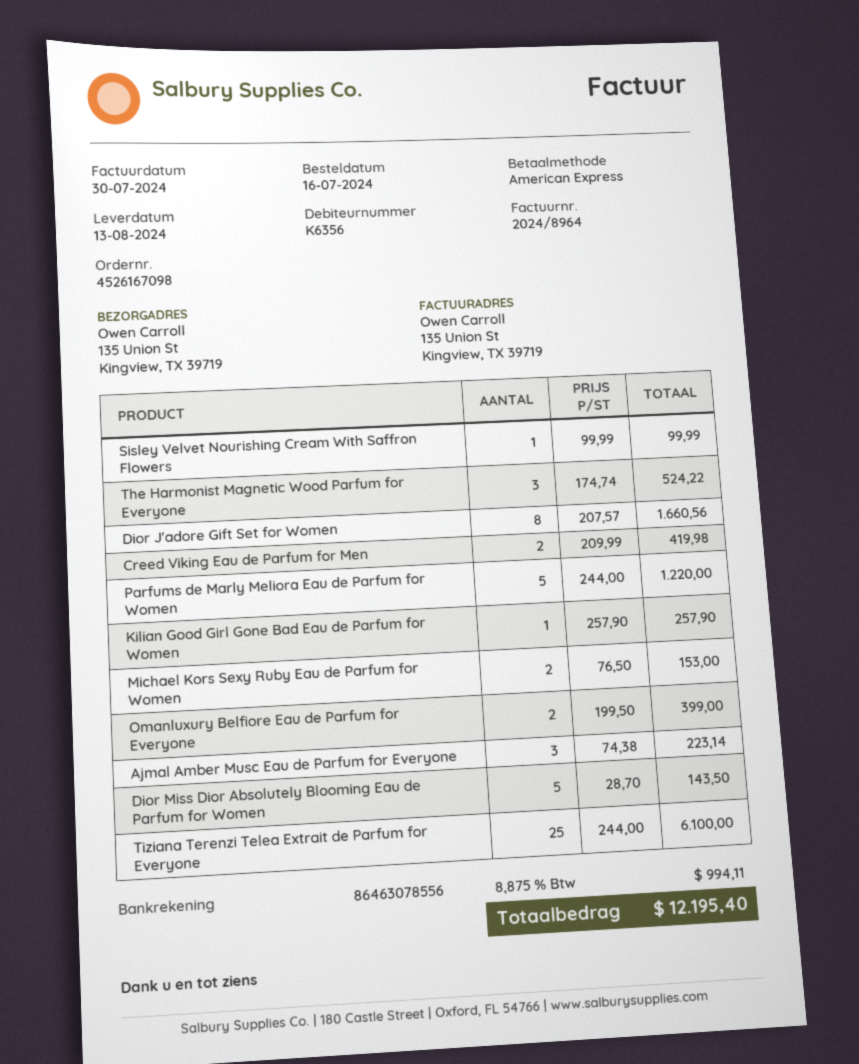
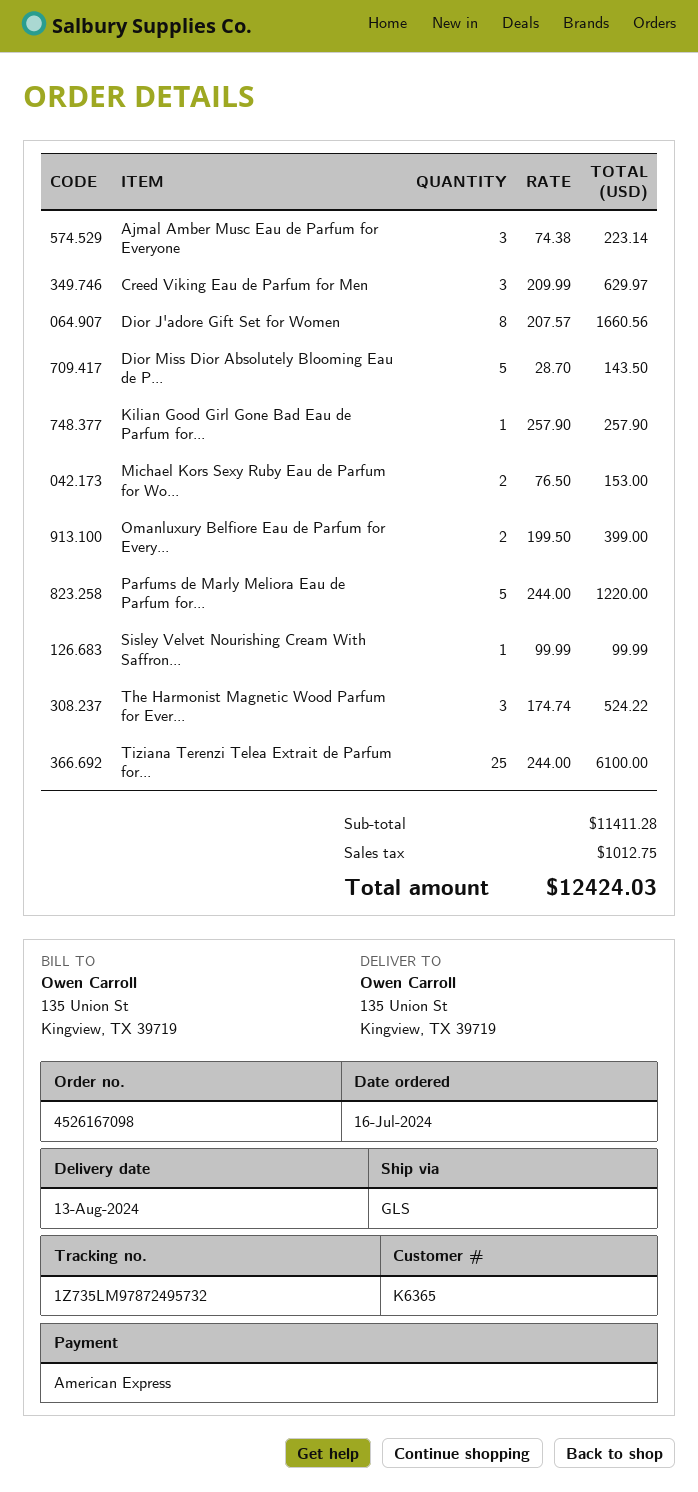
customer number: K6356 -> K6365
Creed Viking Eau de Parfum for Men: 2 x 209.99 = 419.98 -> 3 x 209.99 = 629.97
tax: 994.11 -> 1012.75
total: 12195.40 -> 12424.03

